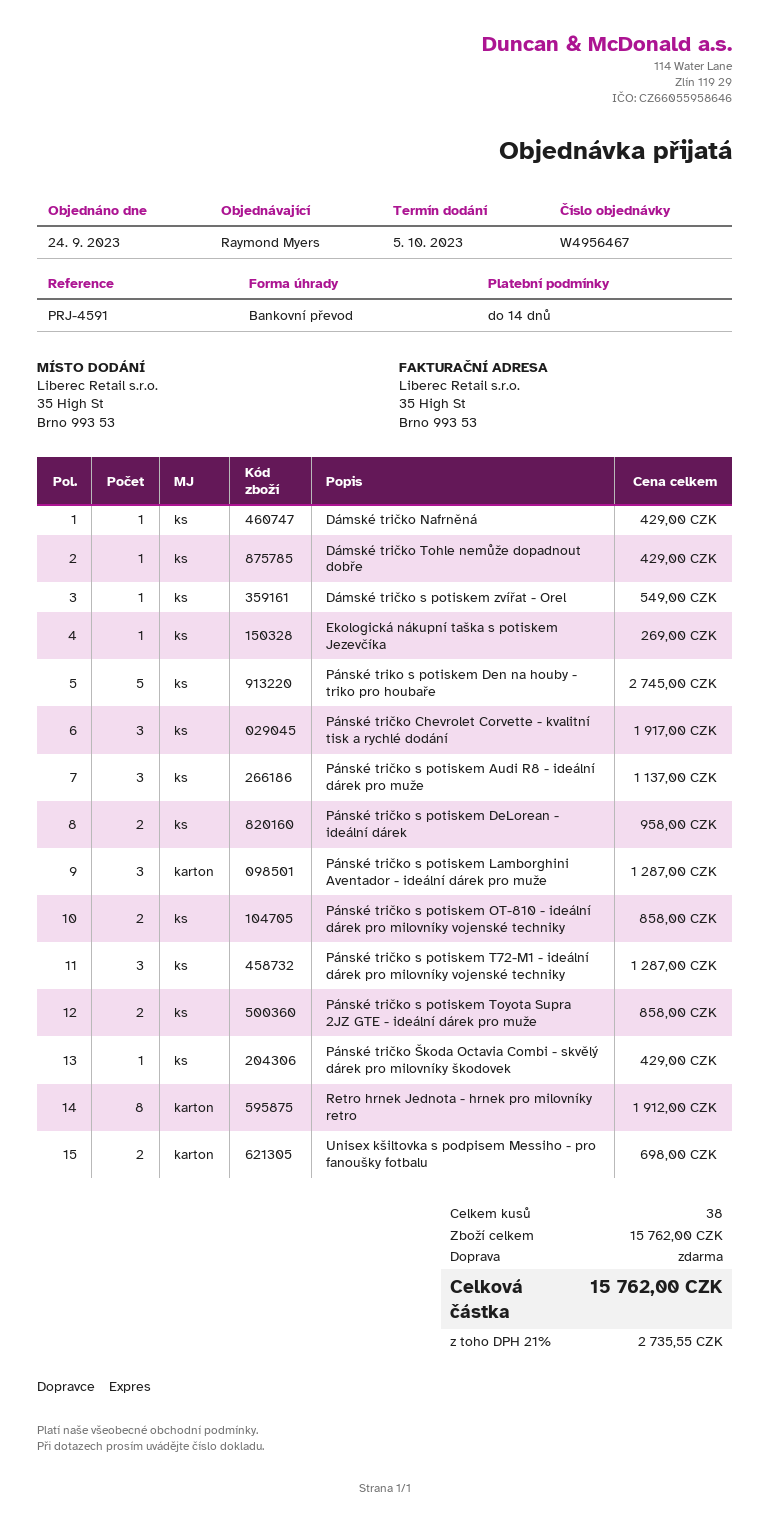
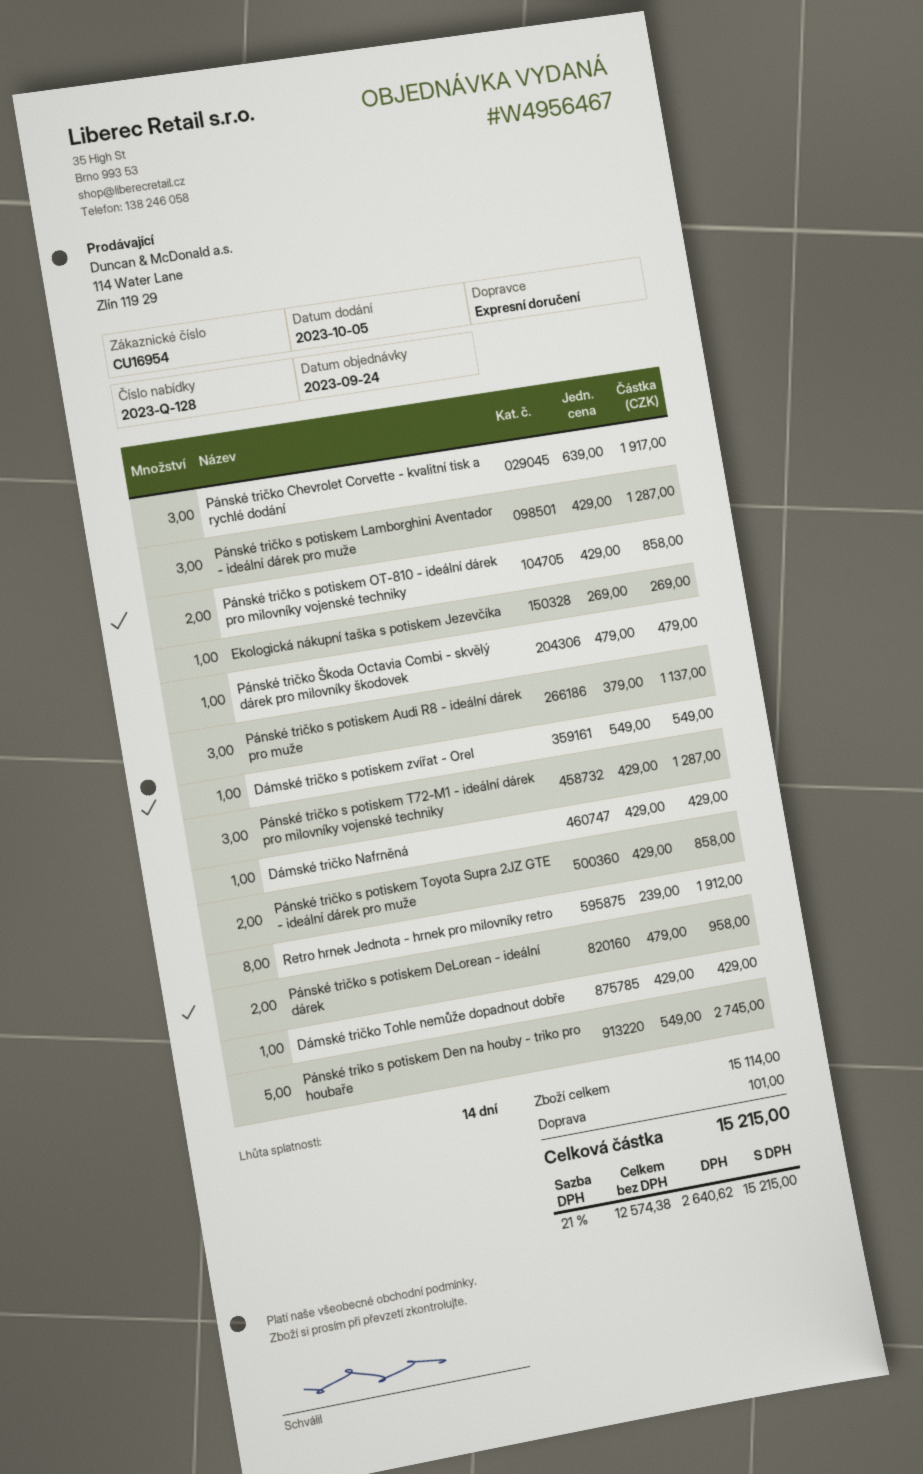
Pánské tričko Škoda Octavia Combi - skvělý dárek pro milovníky škodovek: 1 for 429.00 -> 1 for 479.00
Unisex kšiltovka s podpisem Messiho - pro fanoušky fotbalu: 2 for 698.00 -> none
subtotal: 15762.00 -> 15114.00
shipping: 0.00 -> 101.00
tax: 21% = 2735.55 -> 21% = 2640.62
total: 15762.00 -> 15215.00

